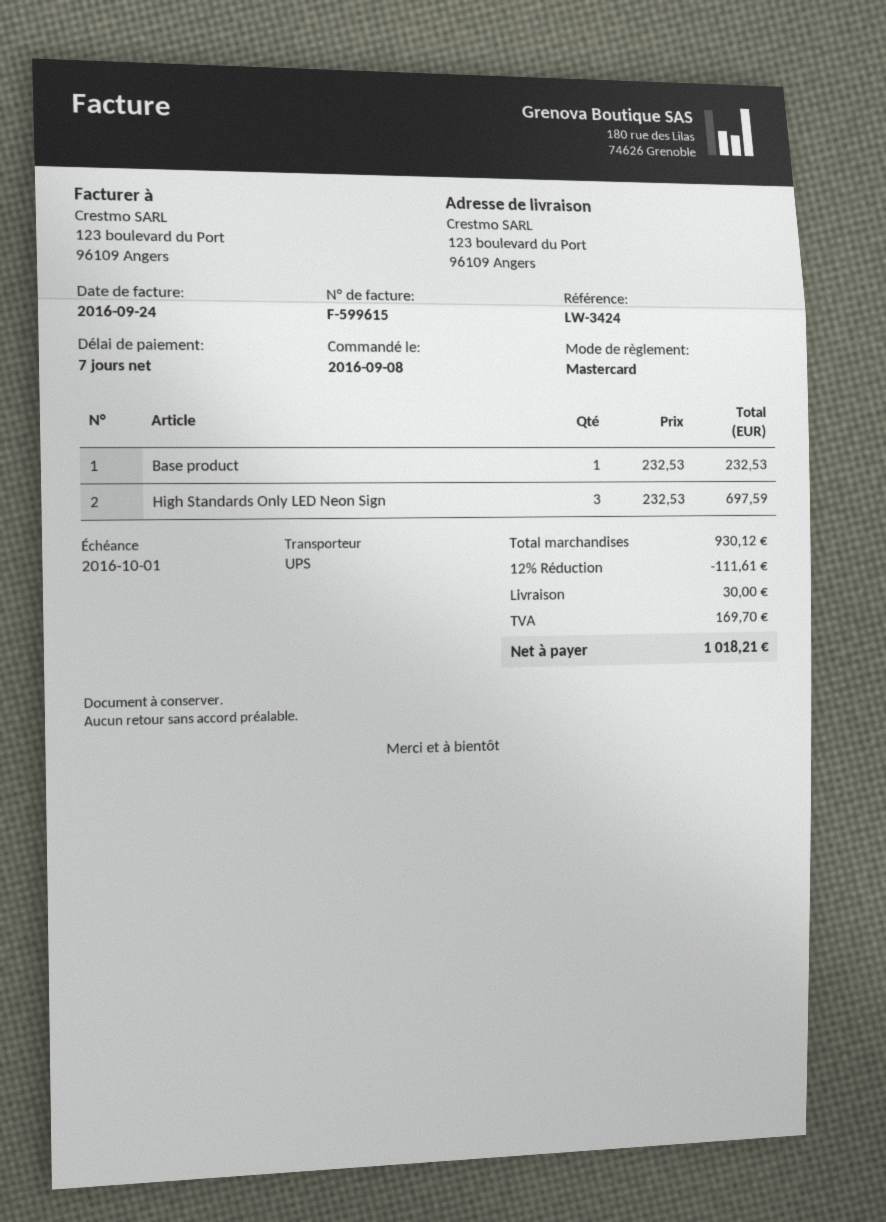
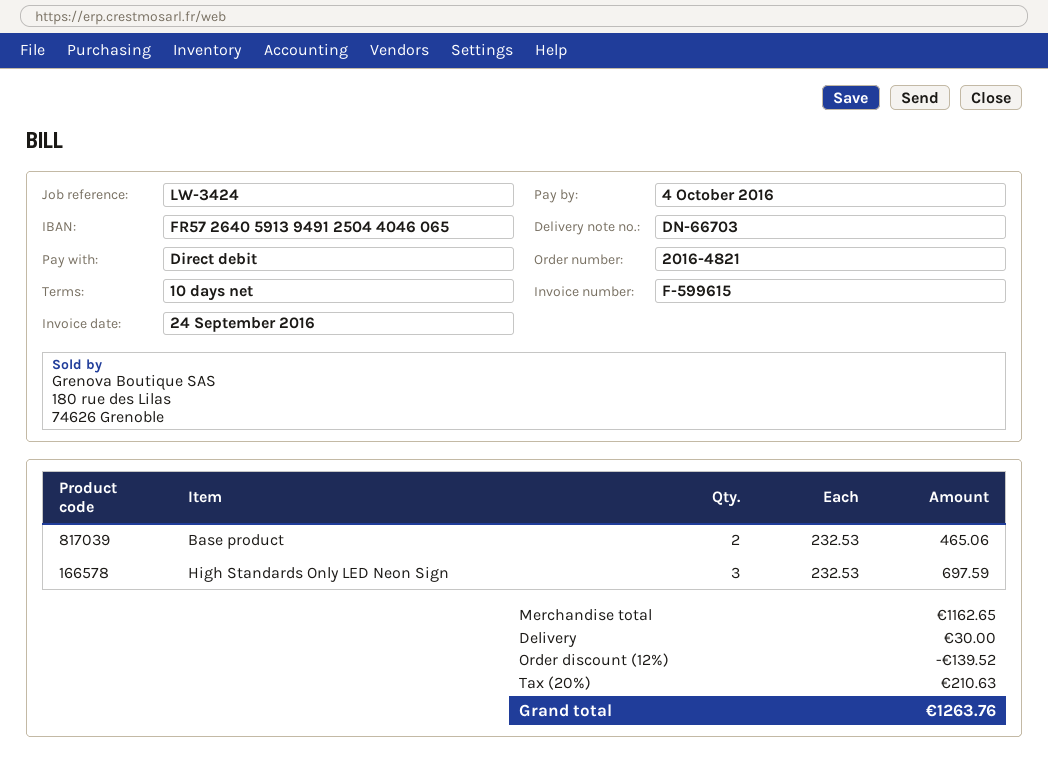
payment terms: 7 days -> 10 days
due date: 2016-10-01 -> 2016-10-04
payment method: Mastercard -> direct debit
Base product: 1 x 232.53 = 232.53 -> 2 x 232.53 = 465.06
subtotal: 930.12 -> 1162.65
discount: 12% = 111.61 -> 12% = 139.52
tax: 169.70 -> 210.63
total: 1018.21 -> 1263.76

